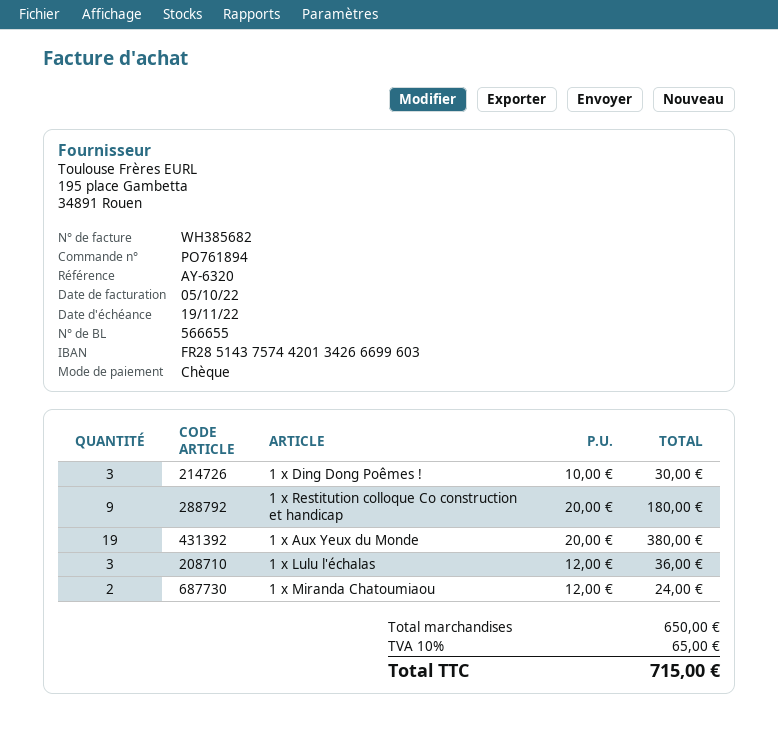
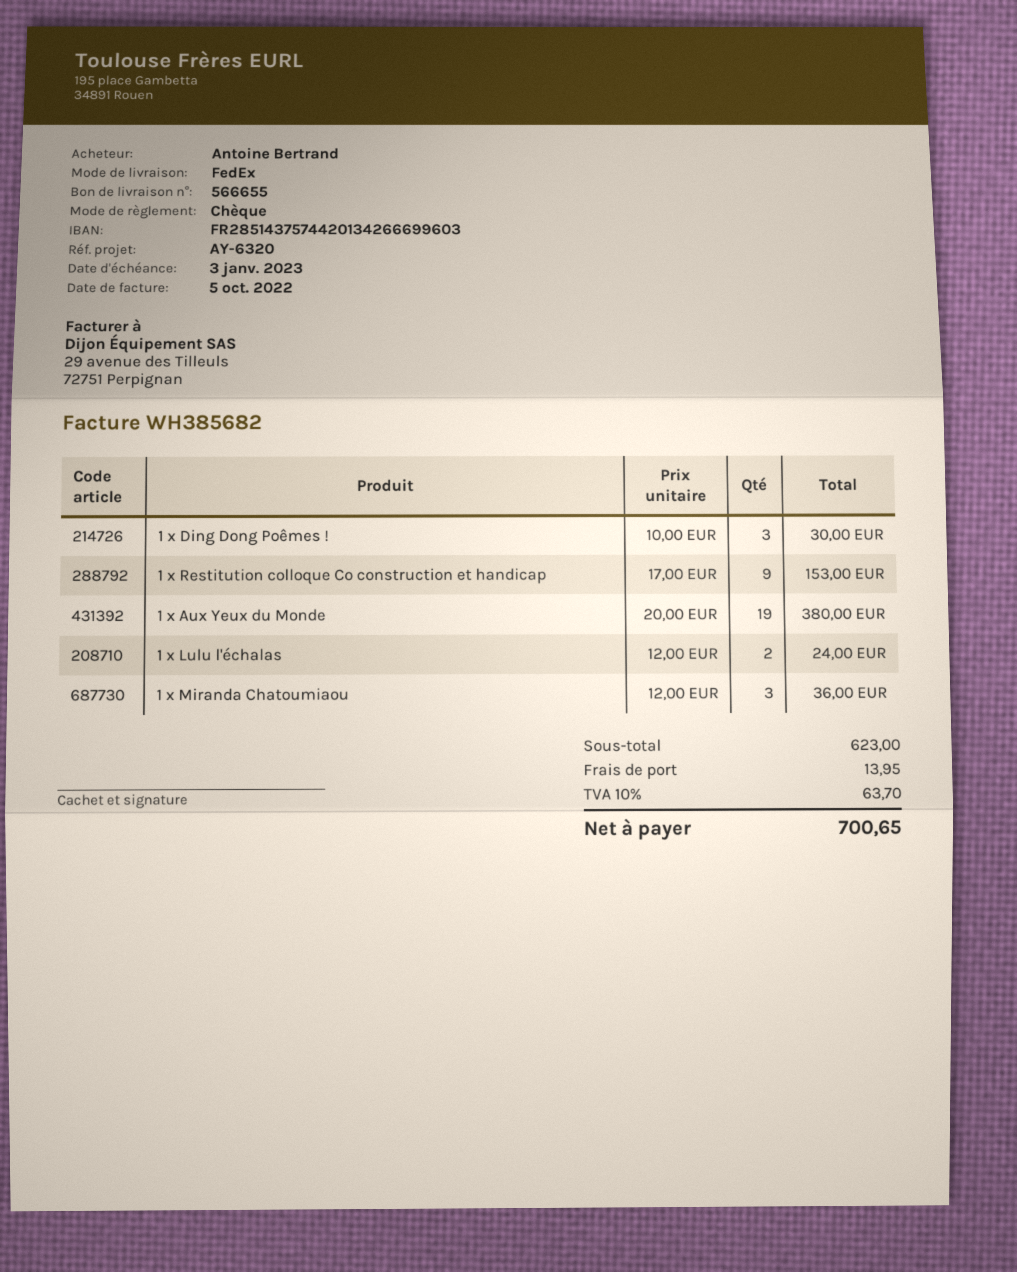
due date: 2022-11-19 -> 2023-01-03
1 x Restitution colloque Co construction et handicap: 9 x 20.00 = 180.00 -> 9 x 17.00 = 153.00
1 x Lulu l'échalas: 3 x 12.00 = 36.00 -> 2 x 12.00 = 24.00
1 x Miranda Chatoumiaou: 2 x 12.00 = 24.00 -> 3 x 12.00 = 36.00
subtotal: 650.00 -> 623.00
shipping: none -> 13.95
tax: 10% = 65.00 -> 10% = 63.70
total: 715.00 -> 700.65

